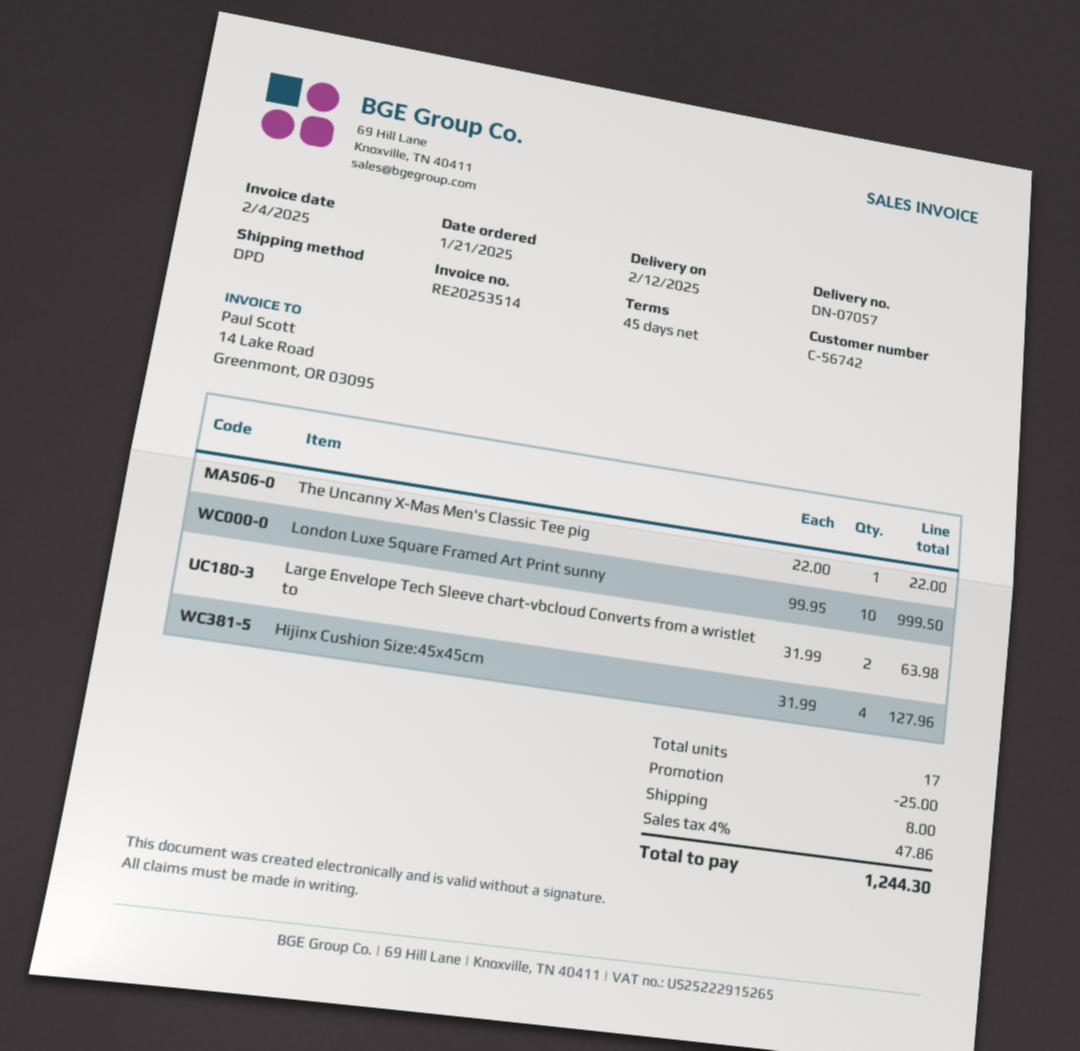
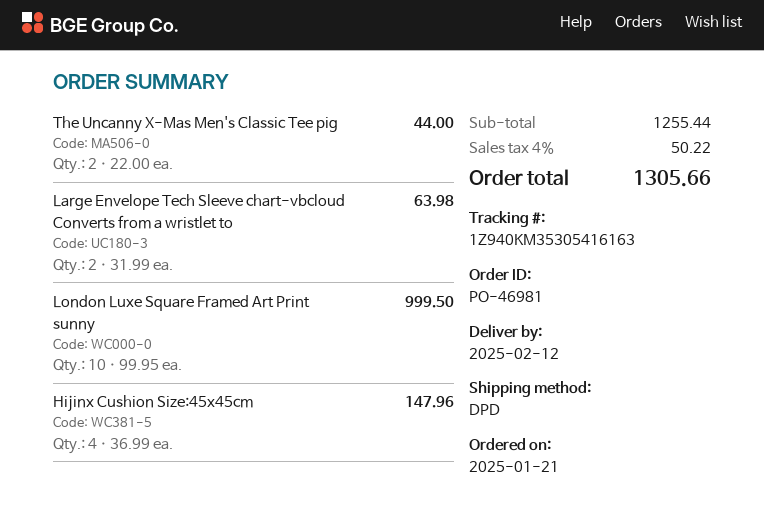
The Uncanny X-Mas Men's Classic Tee pig: 1 x 22.00 = 22.00 -> 2 x 22.00 = 44.00
Hijinx Cushion Size:45x45cm: 4 x 31.99 = 127.96 -> 4 x 36.99 = 147.96
discount: 25.00 -> none
shipping: 8.00 -> none
tax: 4% = 47.86 -> 4% = 50.22
total: 1244.30 -> 1305.66

